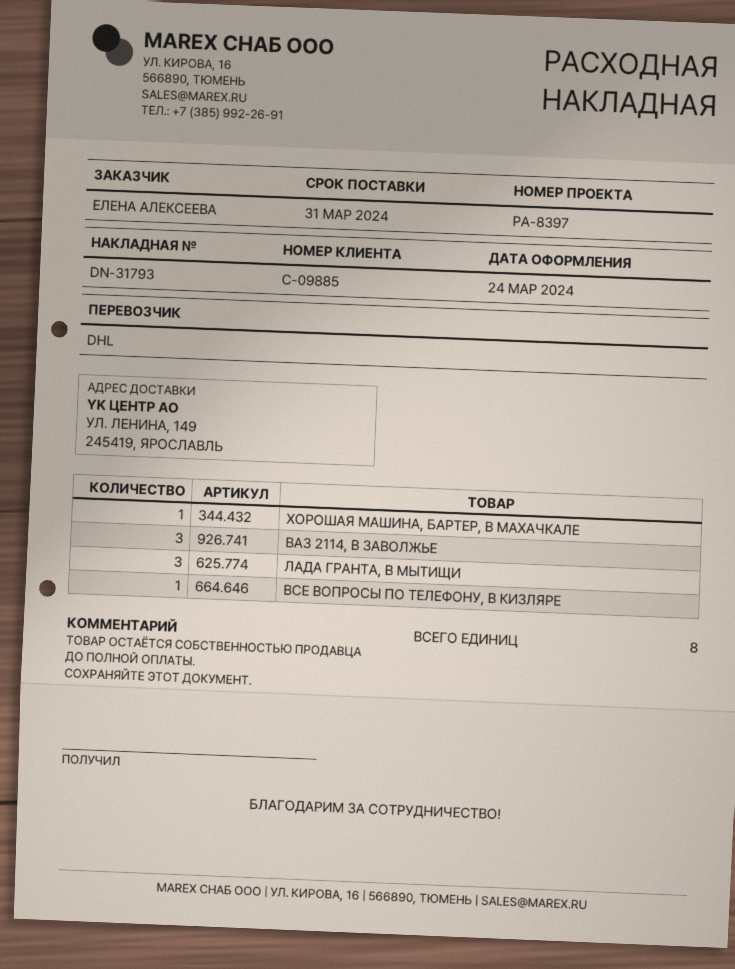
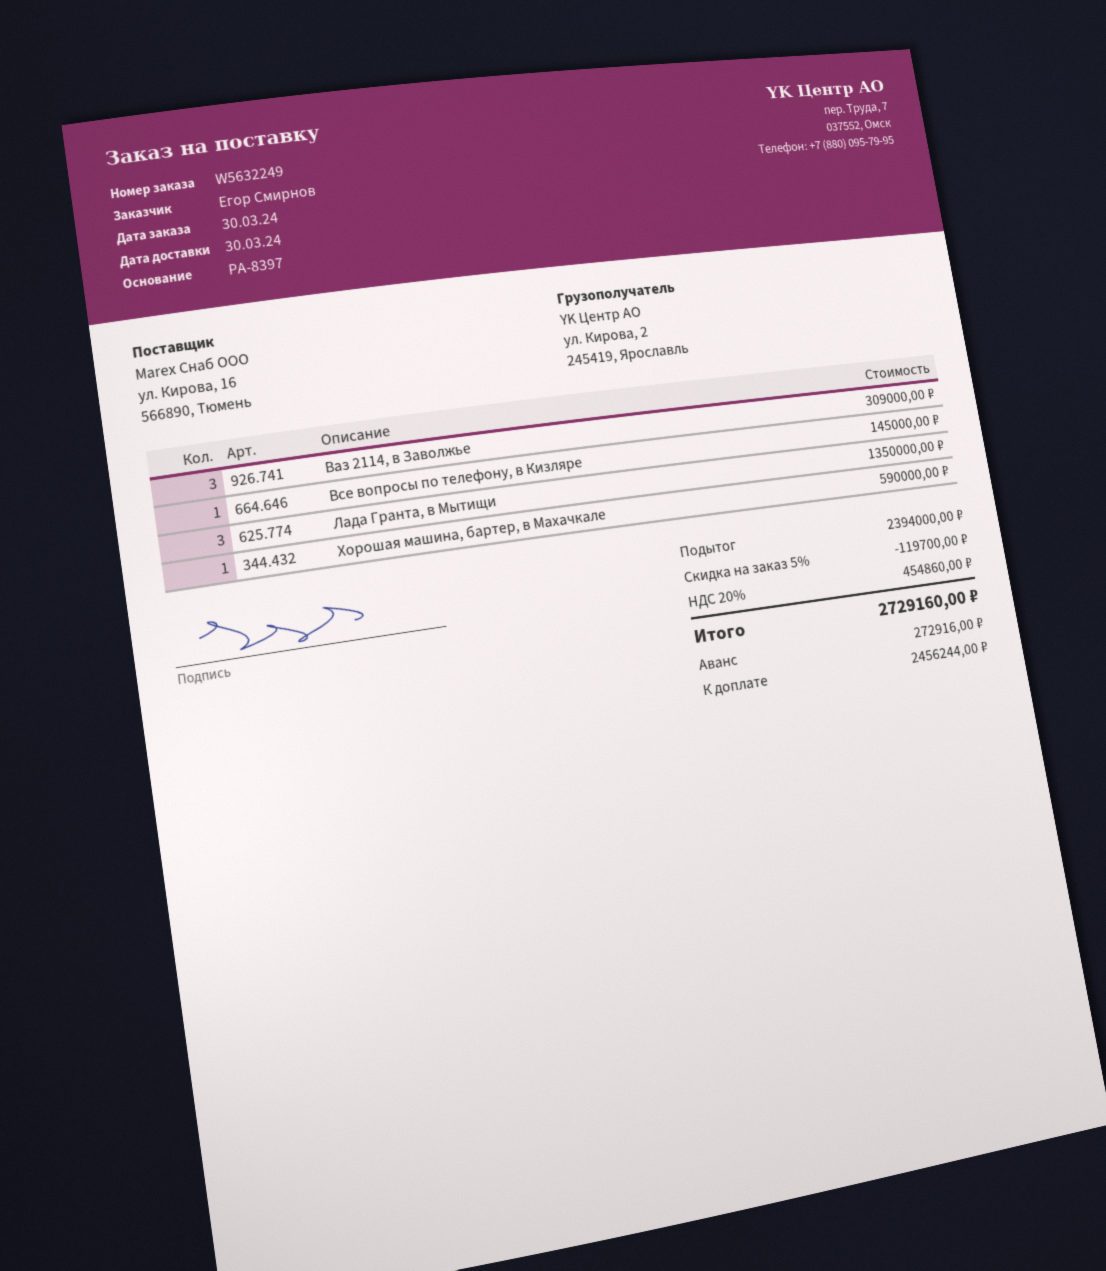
order date: 2024-03-24 -> 2024-03-30
delivery date: 2024-03-31 -> 2024-03-30
ordered by: ЕЛЕНА АЛЕКСЕЕВА -> Егор Смирнов
ship to: УЛ. ЛЕНИНА, 149, 245419, ЯРОСЛАВЛЬ -> ул. Кирова, 2, 245419, Ярославль

